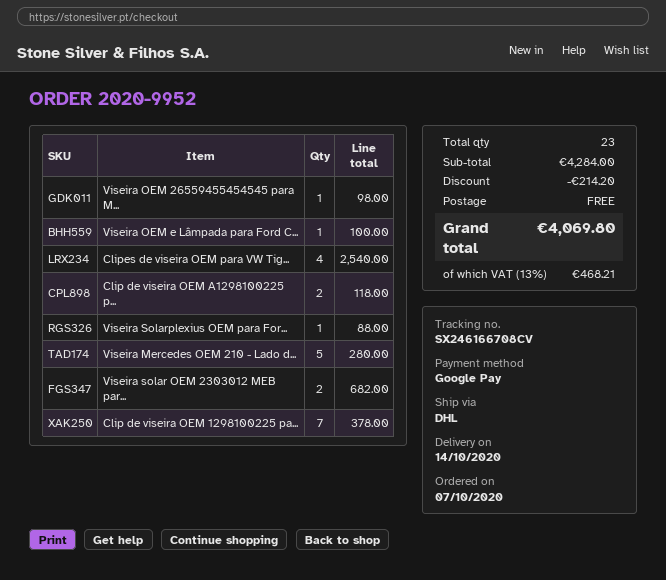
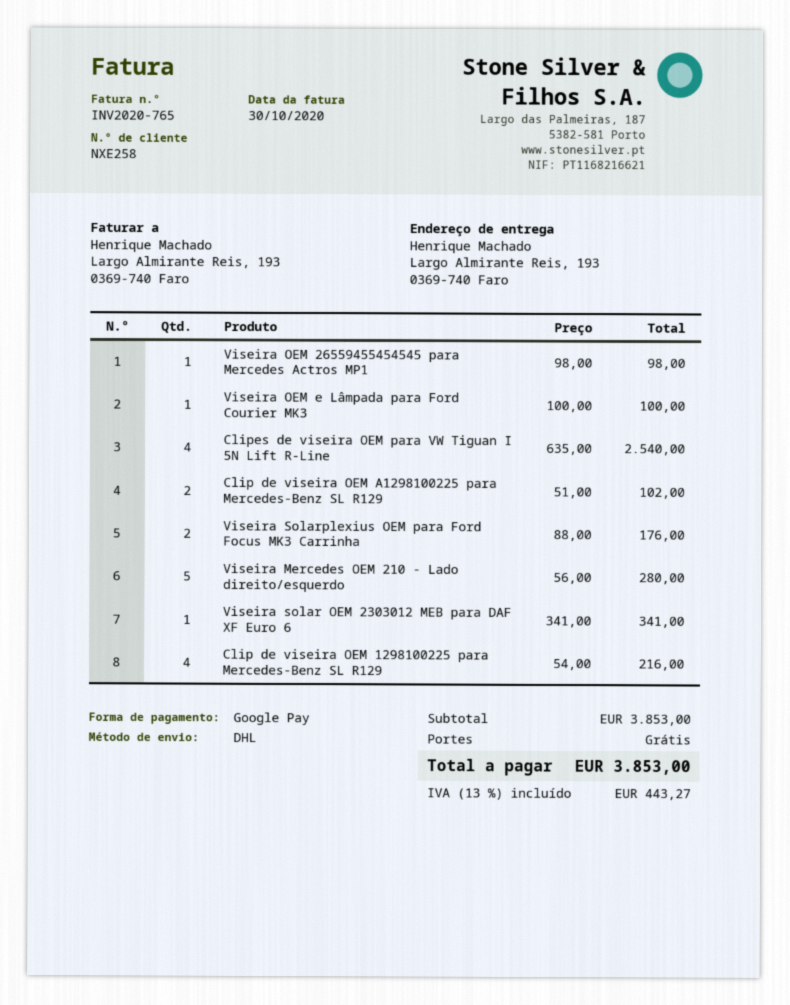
Clip de viseira OEM A1298100225 p...: 2 for 118.00 -> 2 for 102.00
Viseira Solarplexius OEM para For...: 1 for 88.00 -> 2 for 176.00
Viseira solar OEM 2303012 MEB par...: 2 for 682.00 -> 1 for 341.00
Clip de viseira OEM 1298100225 pa...: 7 for 378.00 -> 4 for 216.00
subtotal: 4284.00 -> 3853.00
discount: 214.20 -> none
tax: 13% = 468.21 -> 13% = 443.27
total: 4069.80 -> 3853.00

